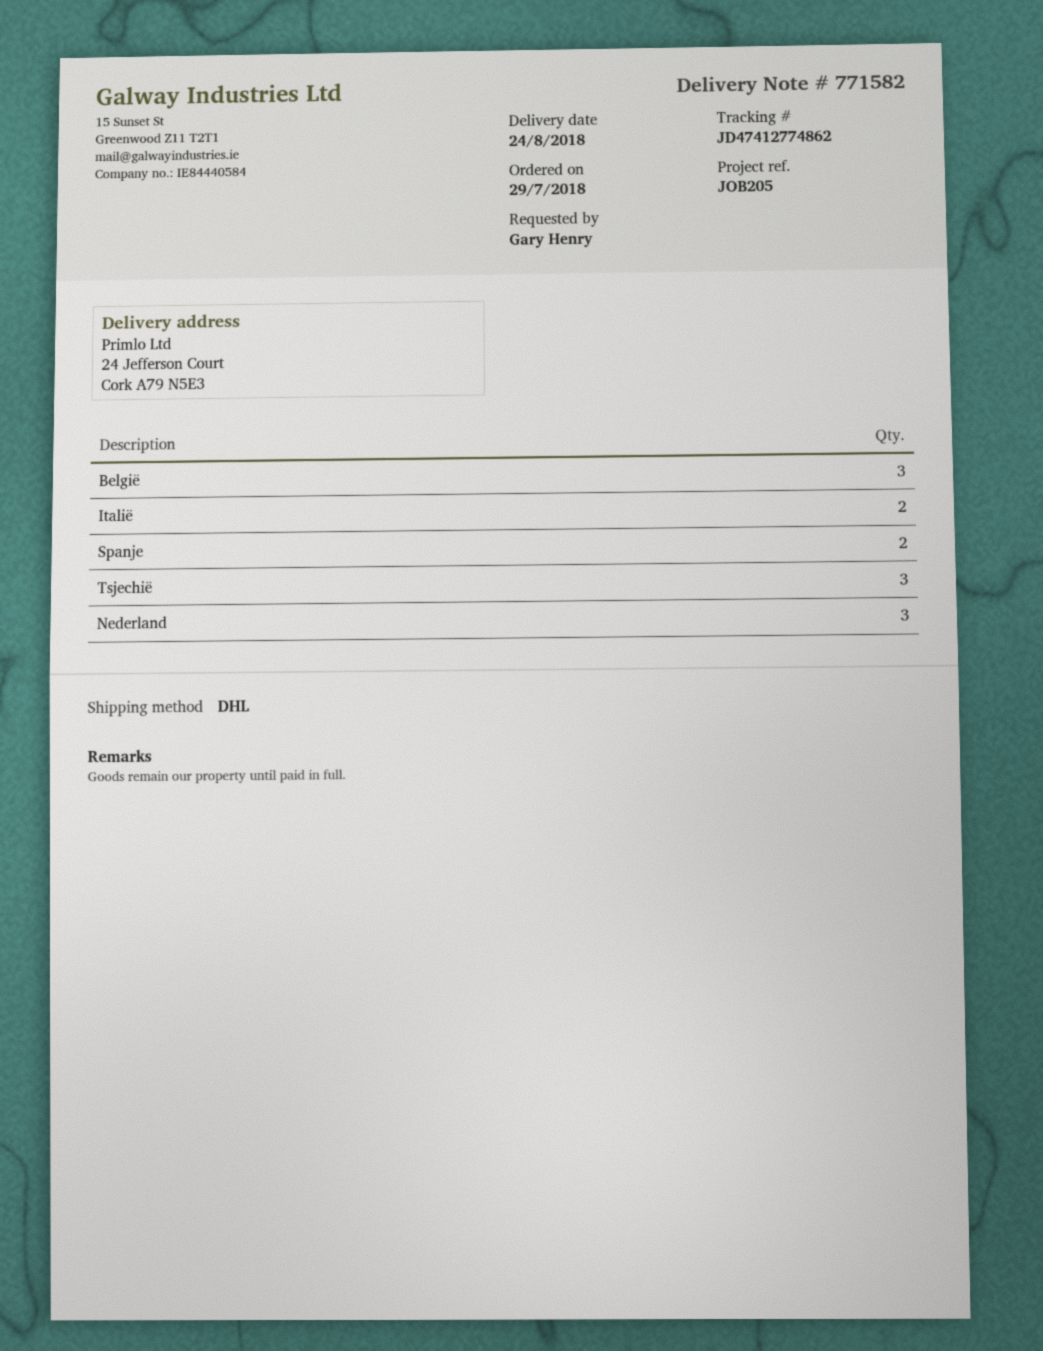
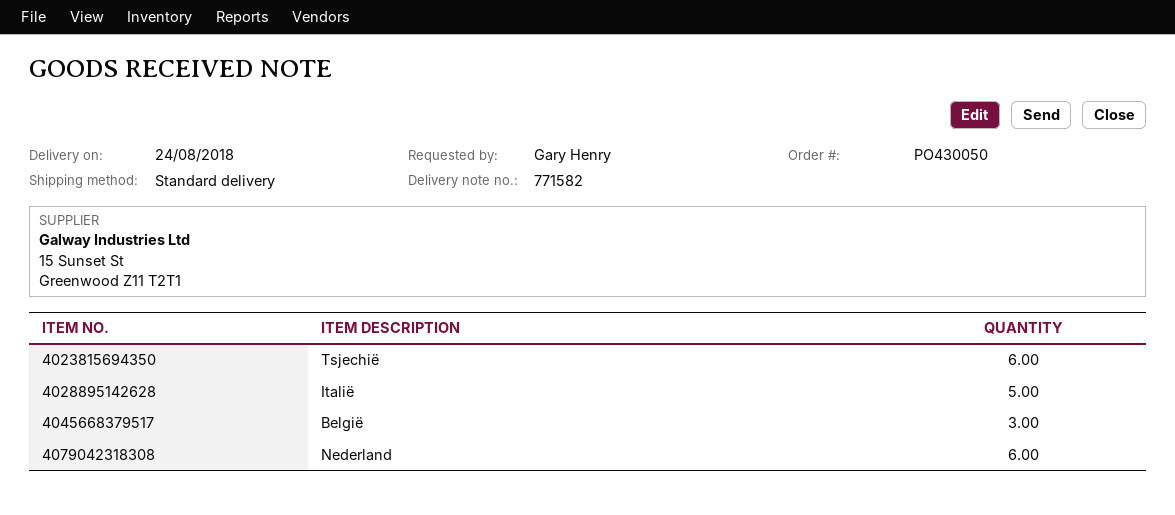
shipping method: DHL -> standard
Italië: 2 -> 5
Spanje: 2 -> none
Tsjechië: 3 -> 6
Nederland: 3 -> 6

